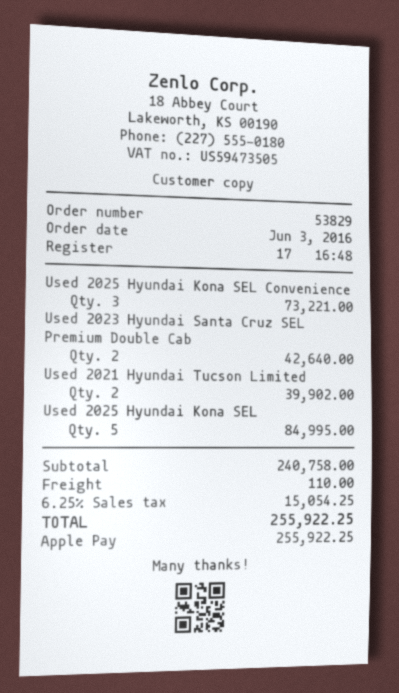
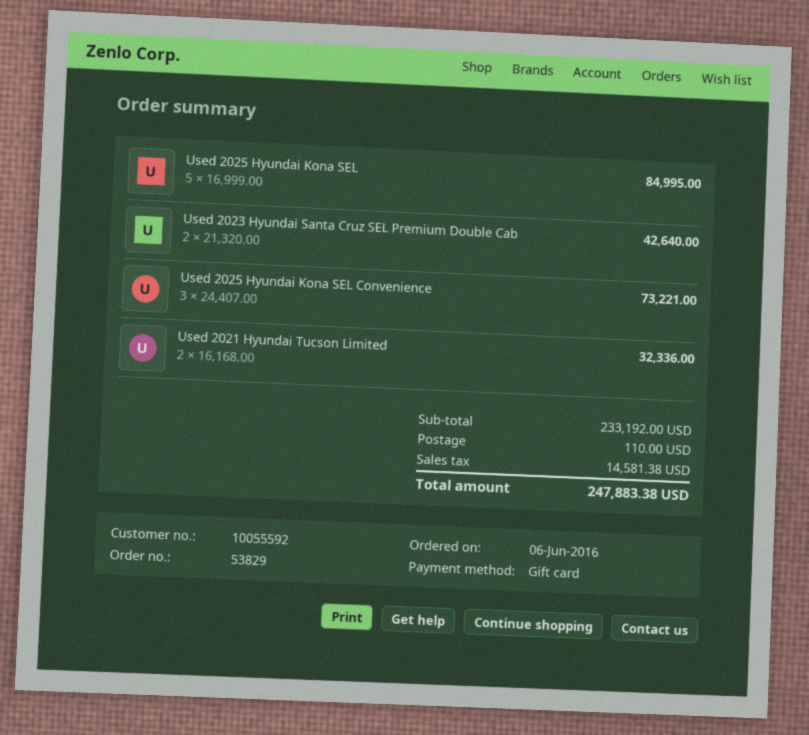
order date: 2016-06-03 -> 2016-06-06
payment method: Apple Pay -> gift card
Used 2021 Hyundai Tucson Limited: 2 for 39902.00 -> 2 for 32336.00
subtotal: 240758.00 -> 233192.00
tax: 15054.25 -> 14581.38
total: 255922.25 -> 247883.38

